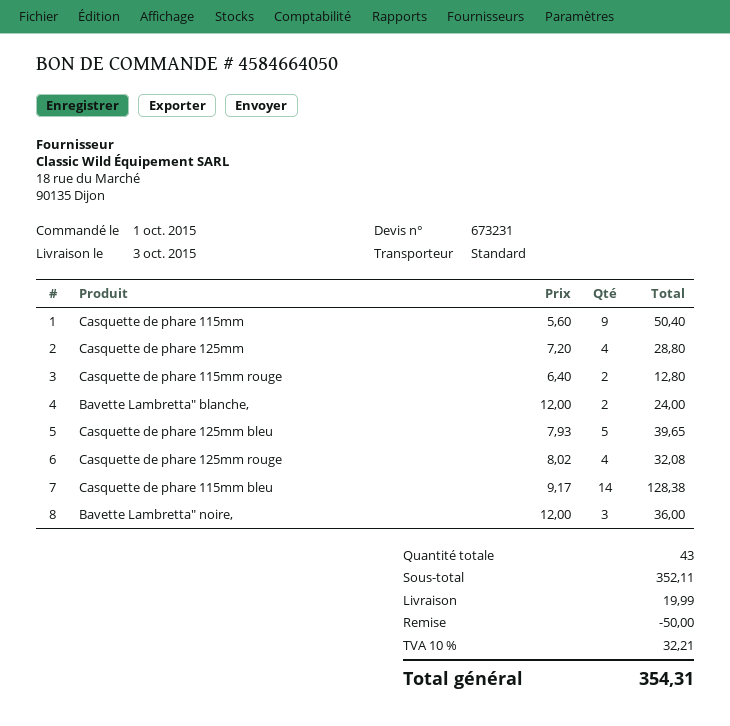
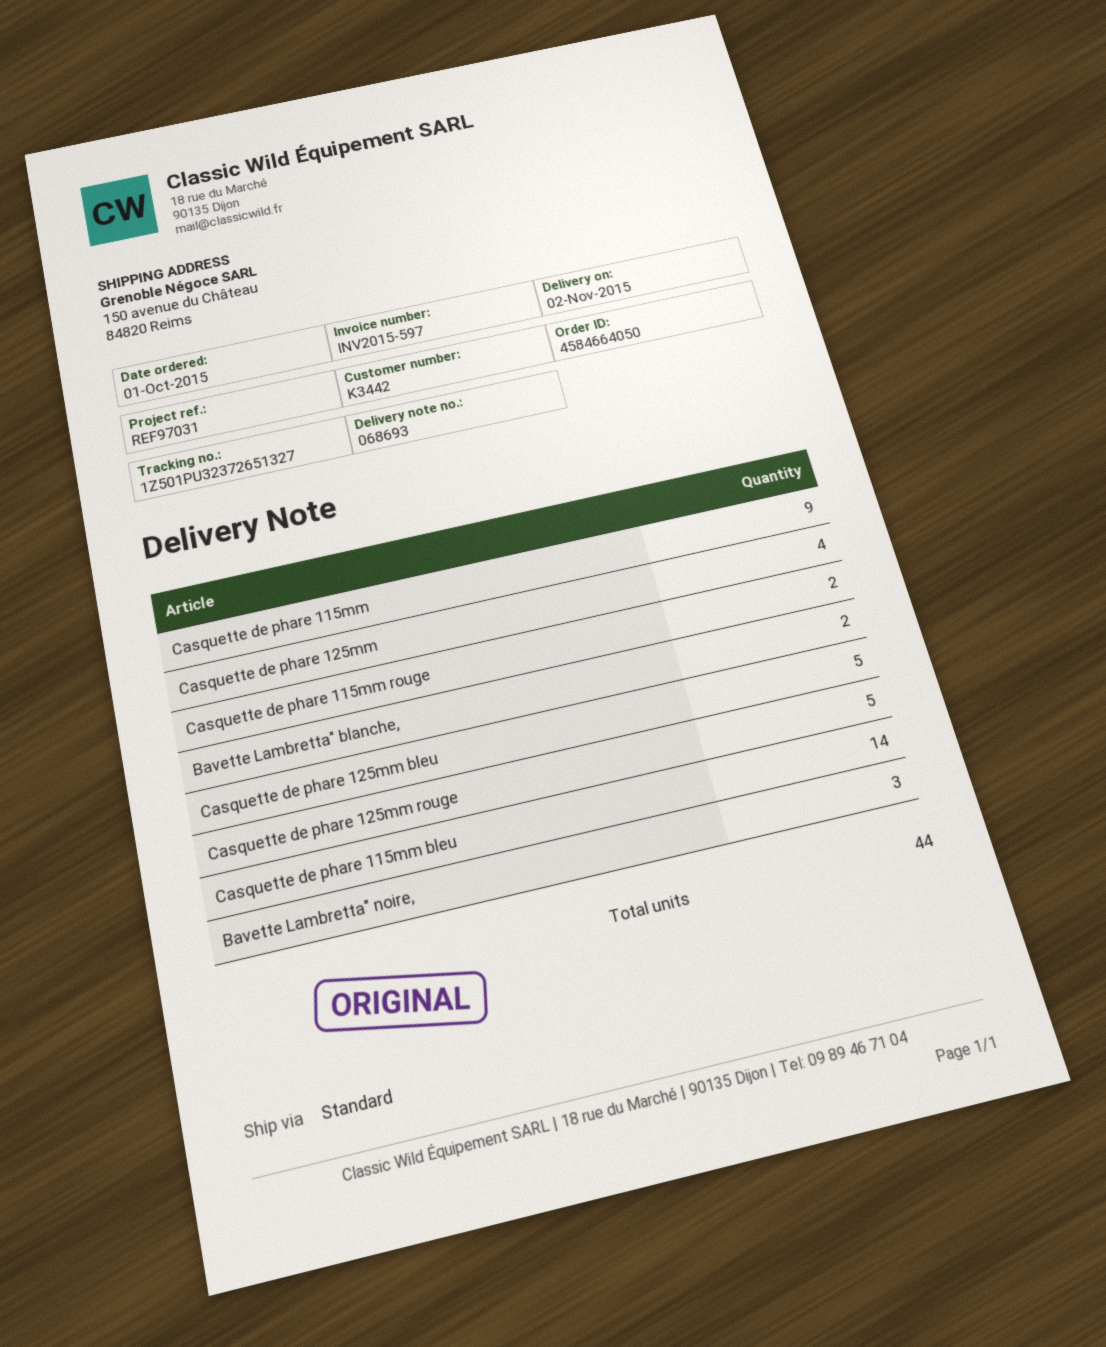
delivery date: 2015-10-03 -> 2015-11-02
Casquette de phare 125mm rouge: 4 -> 5
total quantity: 43 -> 44

